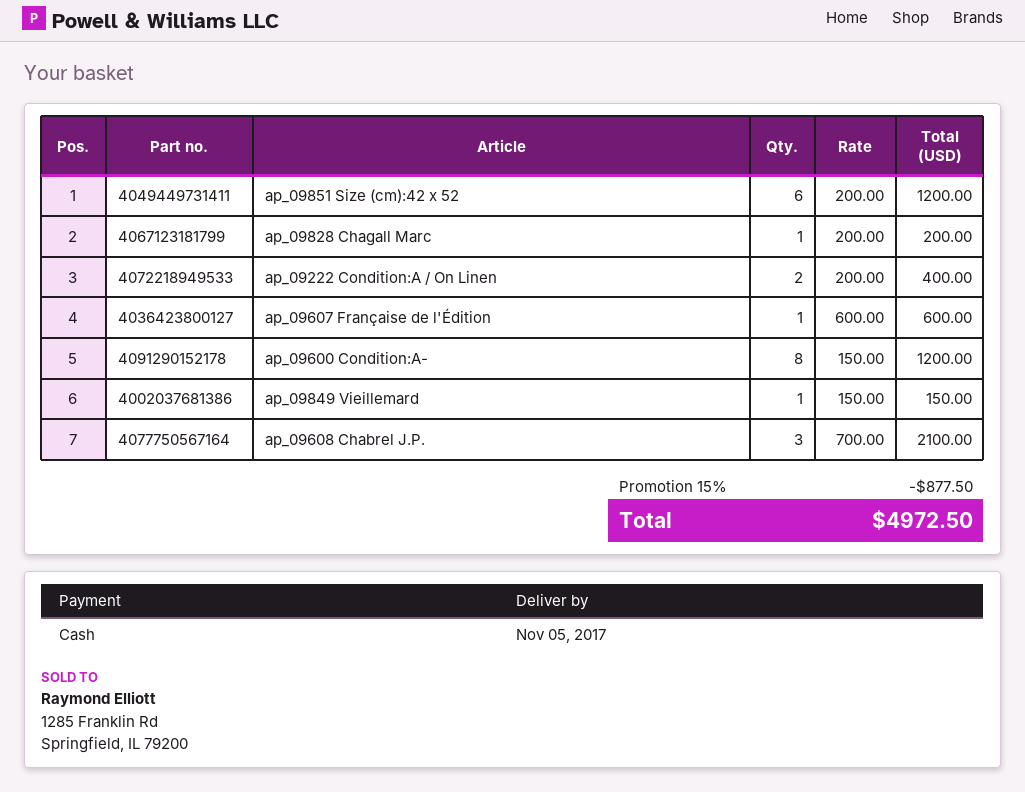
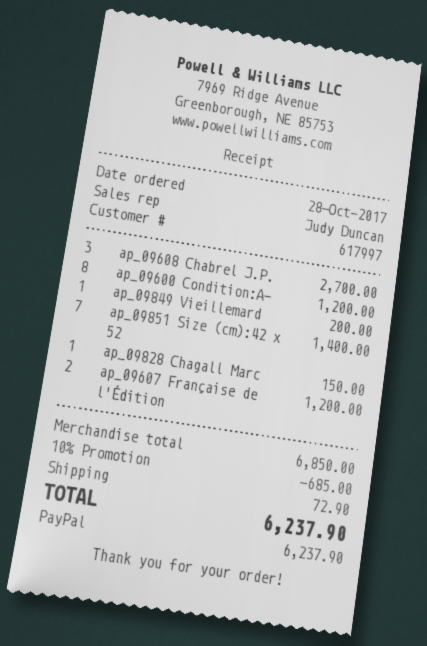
payment method: cash -> PayPal
ap_09851 Size (cm):42 x 52: 6 for 1200.00 -> 7 for 1400.00
ap_09828 Chagall Marc: 1 for 200.00 -> 1 for 150.00
ap_09222 Condition:A / On Linen: 2 for 400.00 -> none
ap_09607 Française de l'Édition: 1 for 600.00 -> 2 for 1200.00
ap_09849 Vieillemard: 1 for 150.00 -> 1 for 200.00
ap_09608 Chabrel J.P.: 3 for 2100.00 -> 3 for 2700.00
discount: 15% = 877.50 -> 10% = 685.00
shipping: none -> 72.90
total: 4972.50 -> 6237.90

